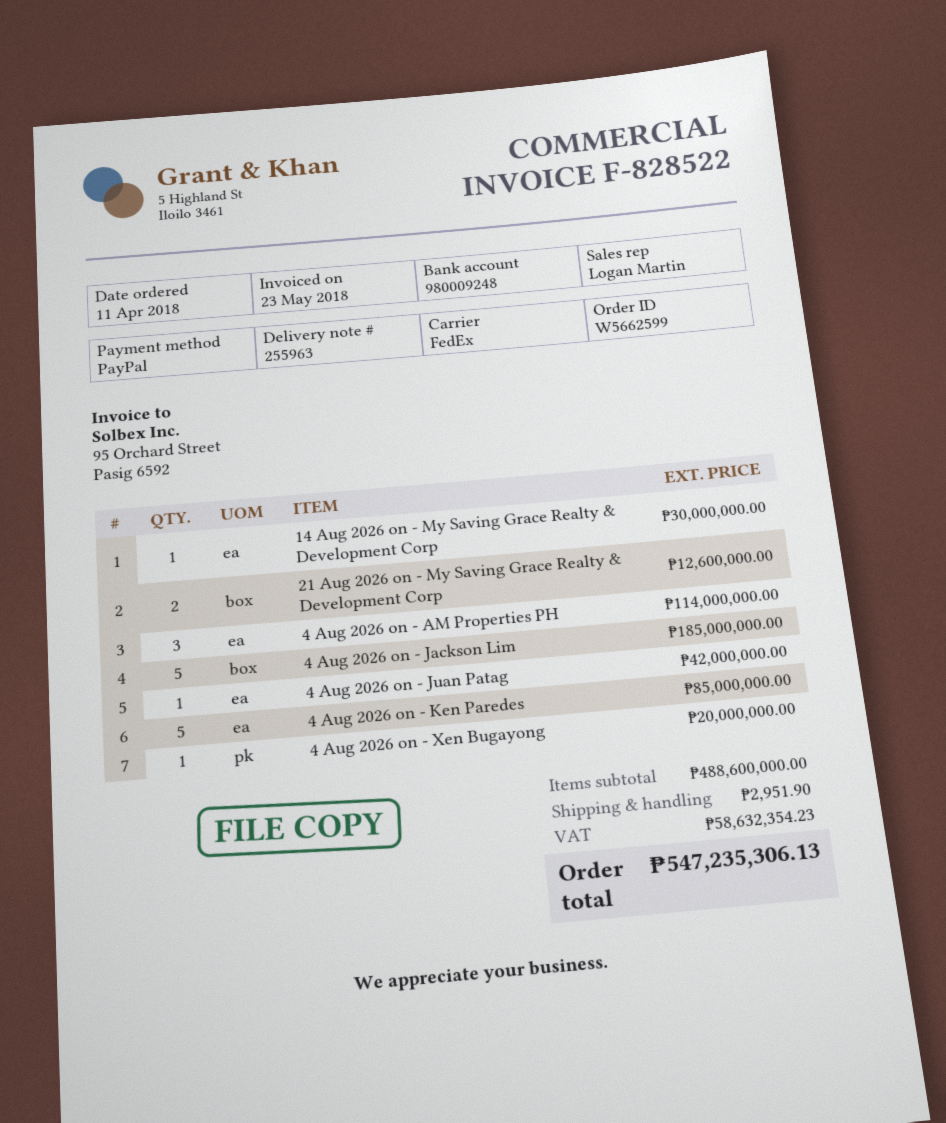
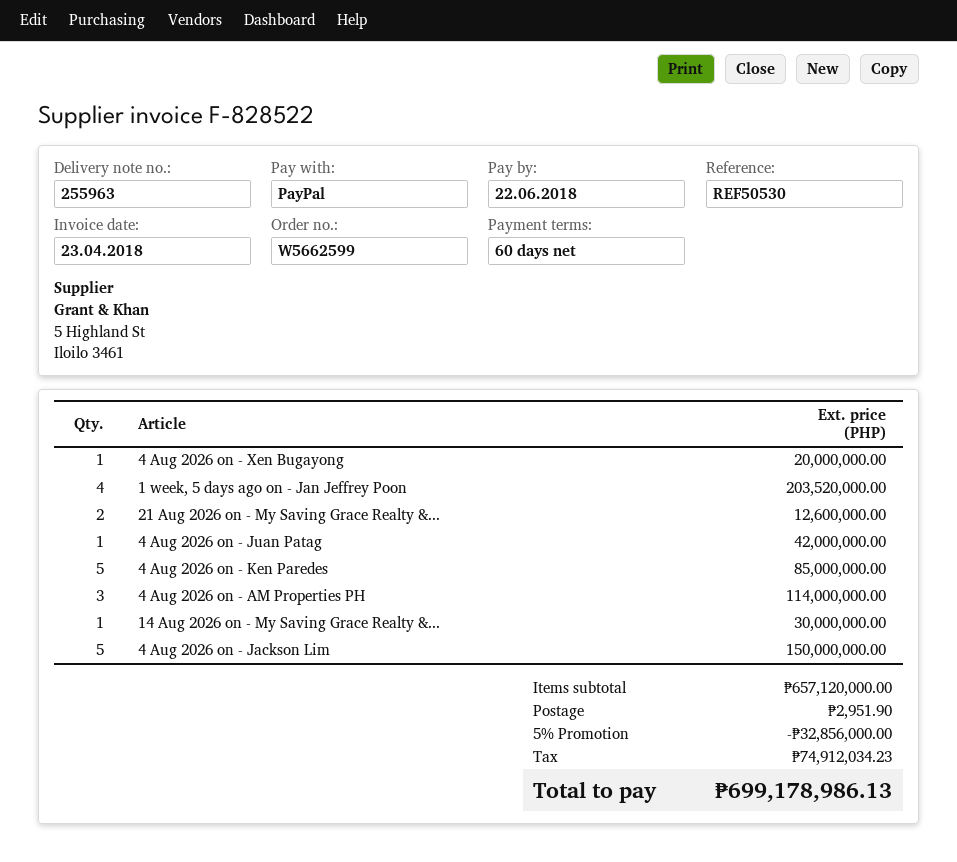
invoice date: 2018-05-23 -> 2018-04-23
4 Aug 2026 on - Jackson Lim: 5 for 185000000.00 -> 5 for 150000000.00
1 week, 5 days ago on - Jan Jeffrey Poon: none -> 4 for 203520000.00
subtotal: 488600000.00 -> 657120000.00
discount: none -> 5% = 32856000.00
tax: 58632354.23 -> 74912034.23
total: 547235306.13 -> 699178986.13

